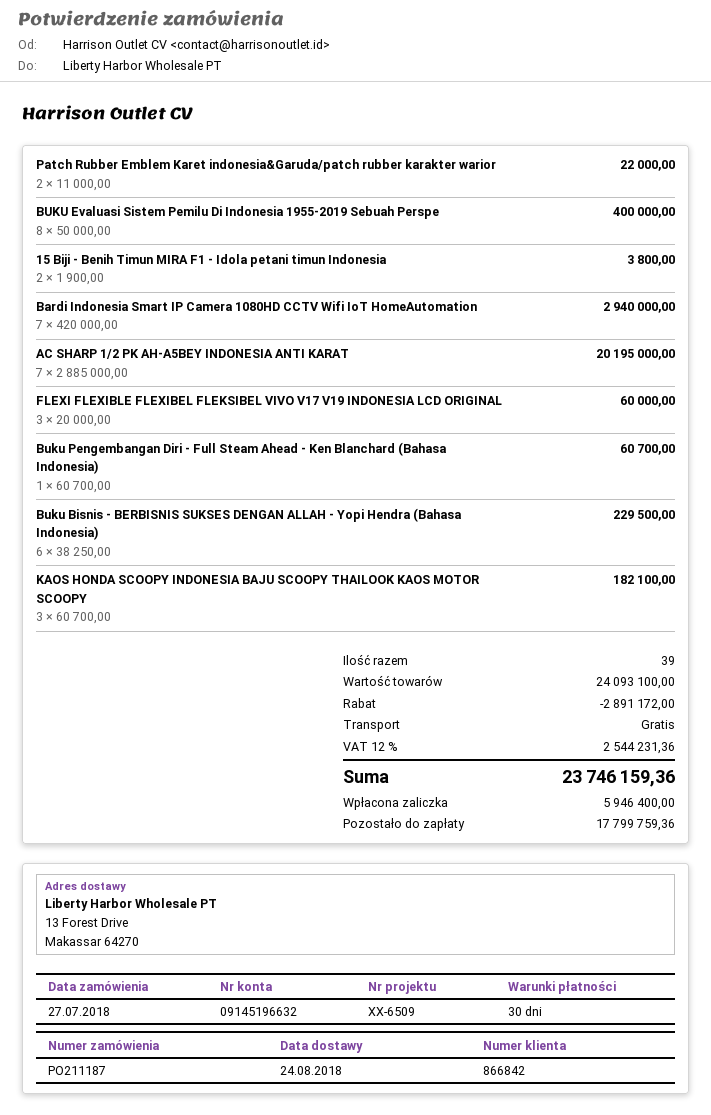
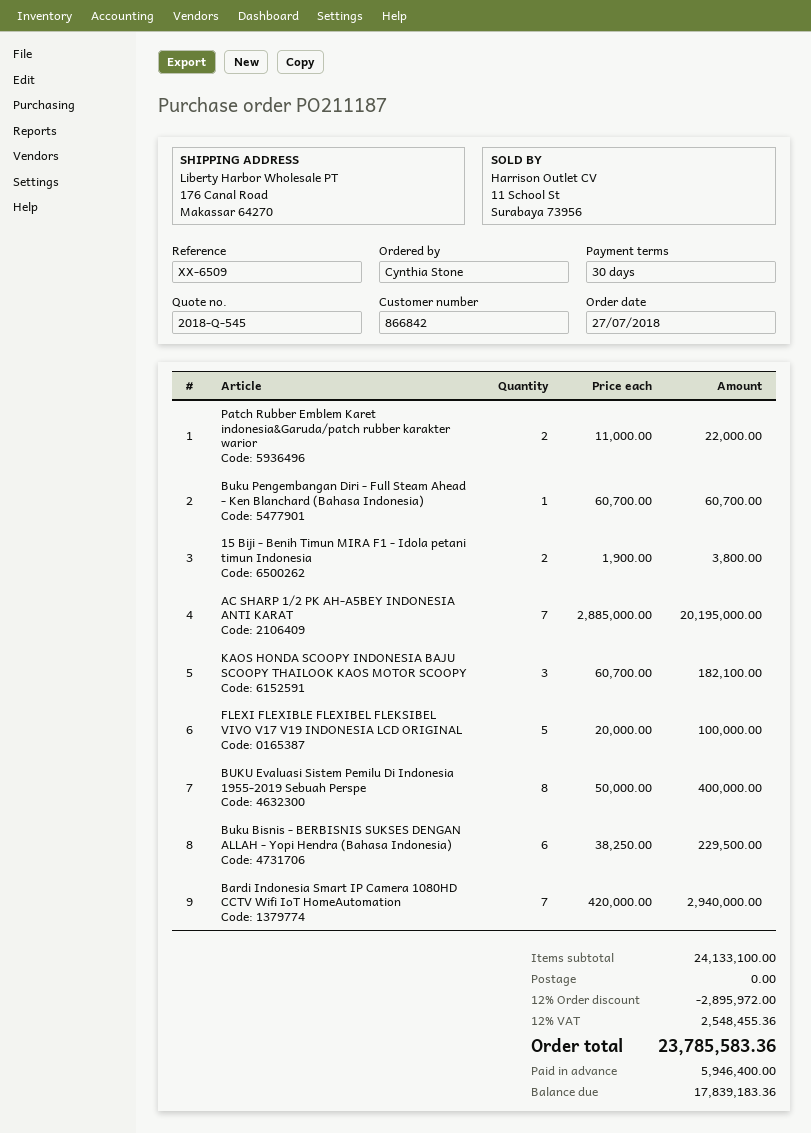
ship to: 13 Forest Drive, Makassar 64270 -> 176 Canal Road, Makassar 64270
FLEXI FLEXIBLE FLEXIBEL FLEKSIBEL VIVO V17 V19 INDONESIA LCD ORIGINAL: 3 x 20000.00 = 60000.00 -> 5 x 20000.00 = 100000.00
subtotal: 24093100.00 -> 24133100.00
discount: 2891172.00 -> 2895972.00
tax: 12% = 2544231.36 -> 12% = 2548455.36
total: 23746159.36 -> 23785583.36
balance: 17799759.36 -> 17839183.36

